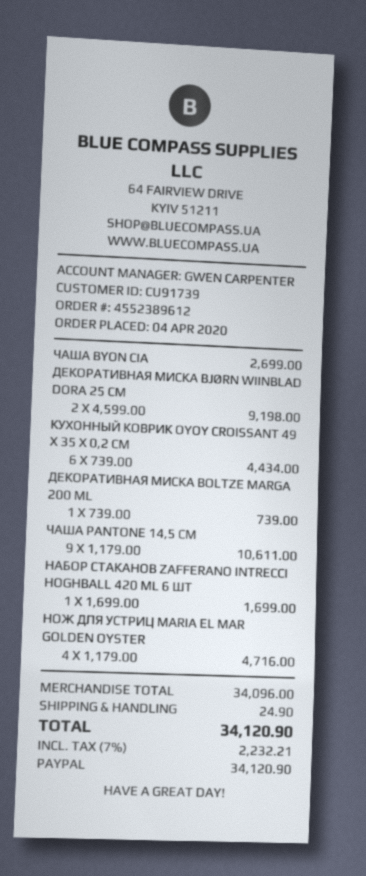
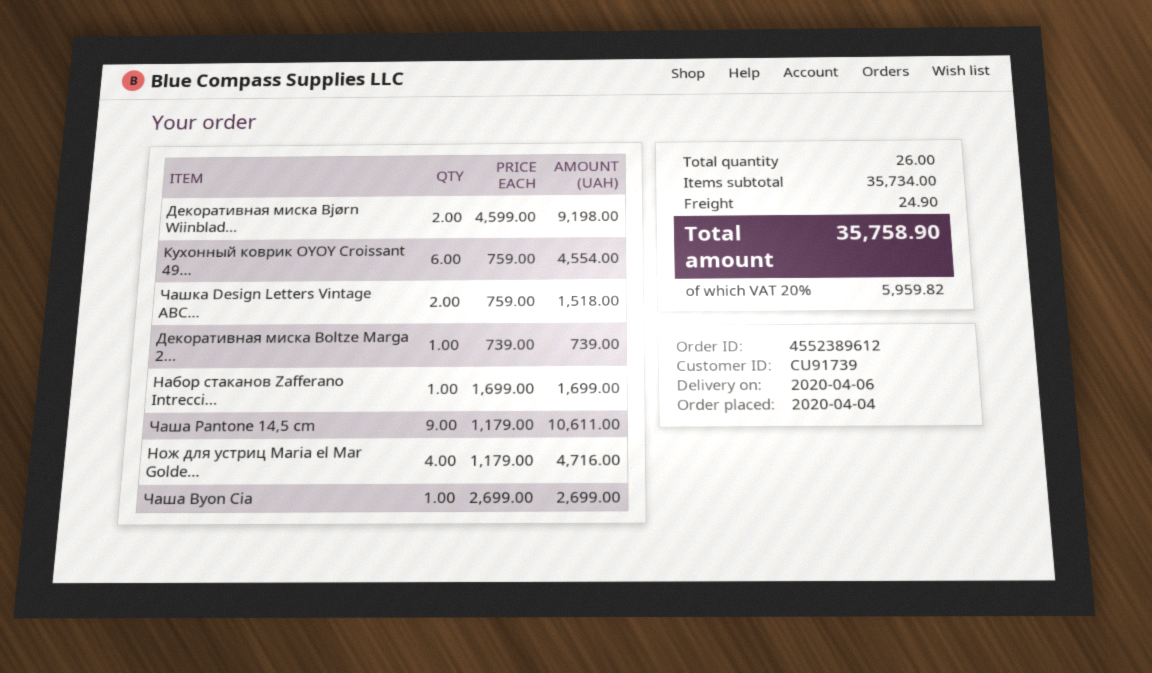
КУХОННЫЙ КОВРИК OYOY CROISSANT 49 X 35 X 0,2 CM: 6 x 739.00 = 4434.00 -> 6 x 759.00 = 4554.00
Чашка Design Letters Vintage ABC...: none -> 2 x 759.00 = 1518.00
subtotal: 34096.00 -> 35734.00
tax: 7% = 2232.21 -> 20% = 5959.82
total: 34120.90 -> 35758.90

